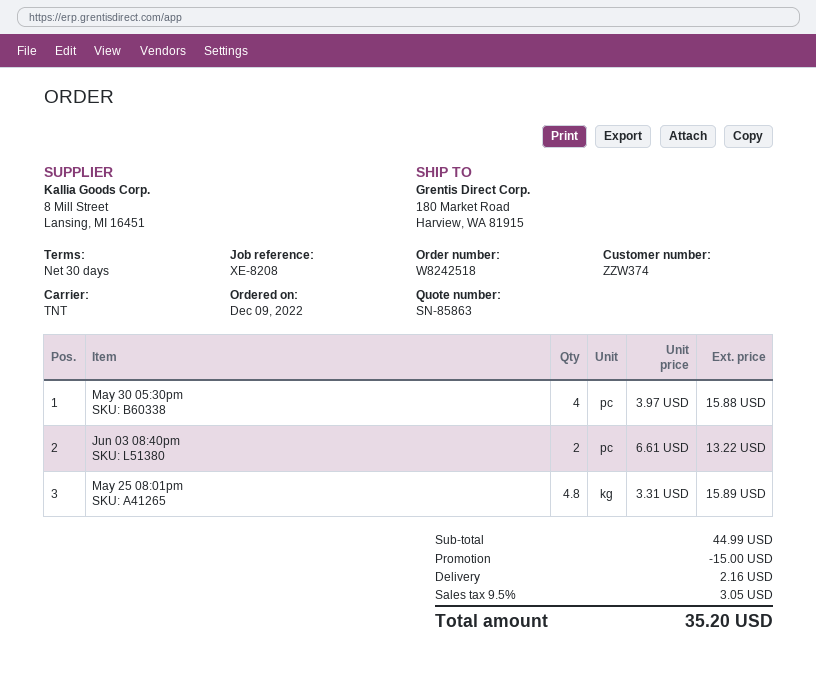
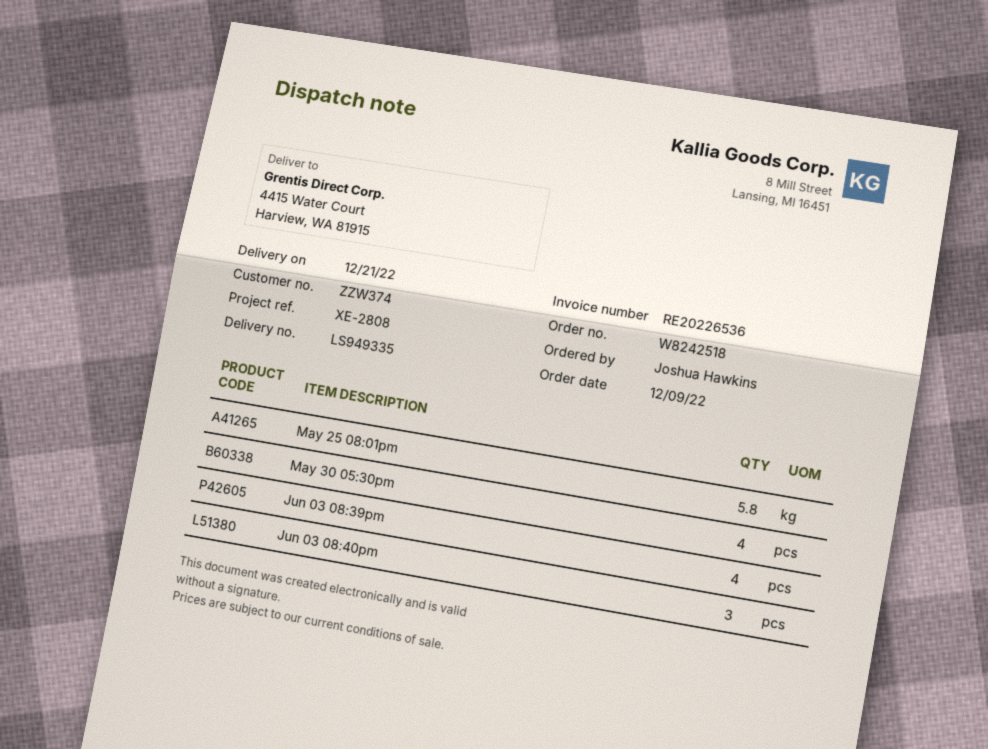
reference: XE-8208 -> XE-2808
ship to: 180 Market Road, Harview, WA 81915 -> 4415 Water Court, Harview, WA 81915
Jun 03 08:40pm: 2 -> 3
May 25 08:01pm: 4.8 -> 5.8
Jun 03 08:39pm: none -> 4

